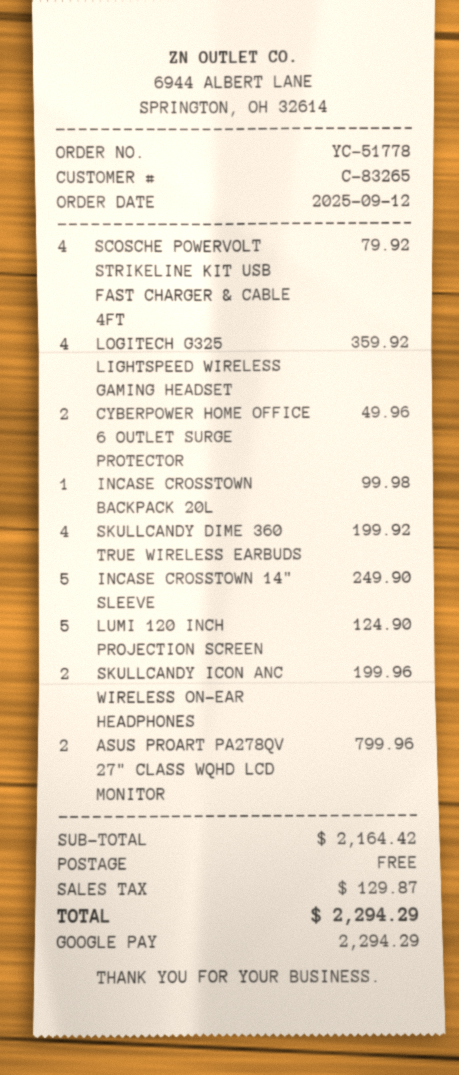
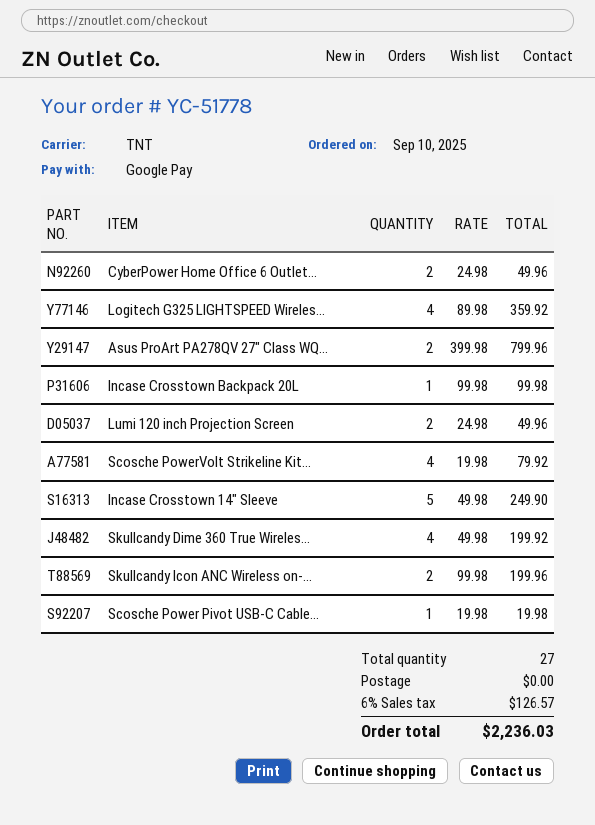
order date: 2025-09-12 -> 2025-09-10
LUMI 120 INCH PROJECTION SCREEN: 5 for 124.90 -> 2 for 49.96
Scosche Power Pivot USB-C Cable...: none -> 1 for 19.98
tax: 129.87 -> 126.57
total: 2294.29 -> 2236.03

